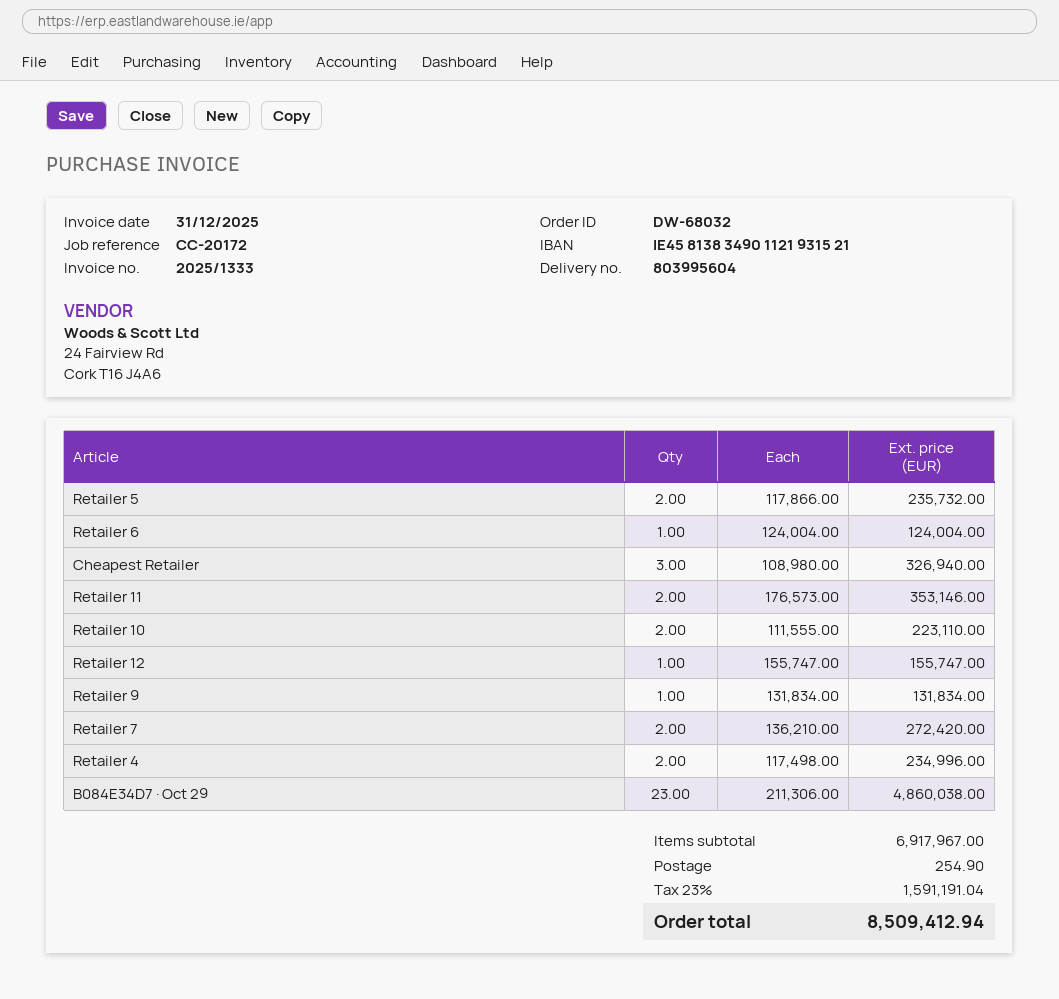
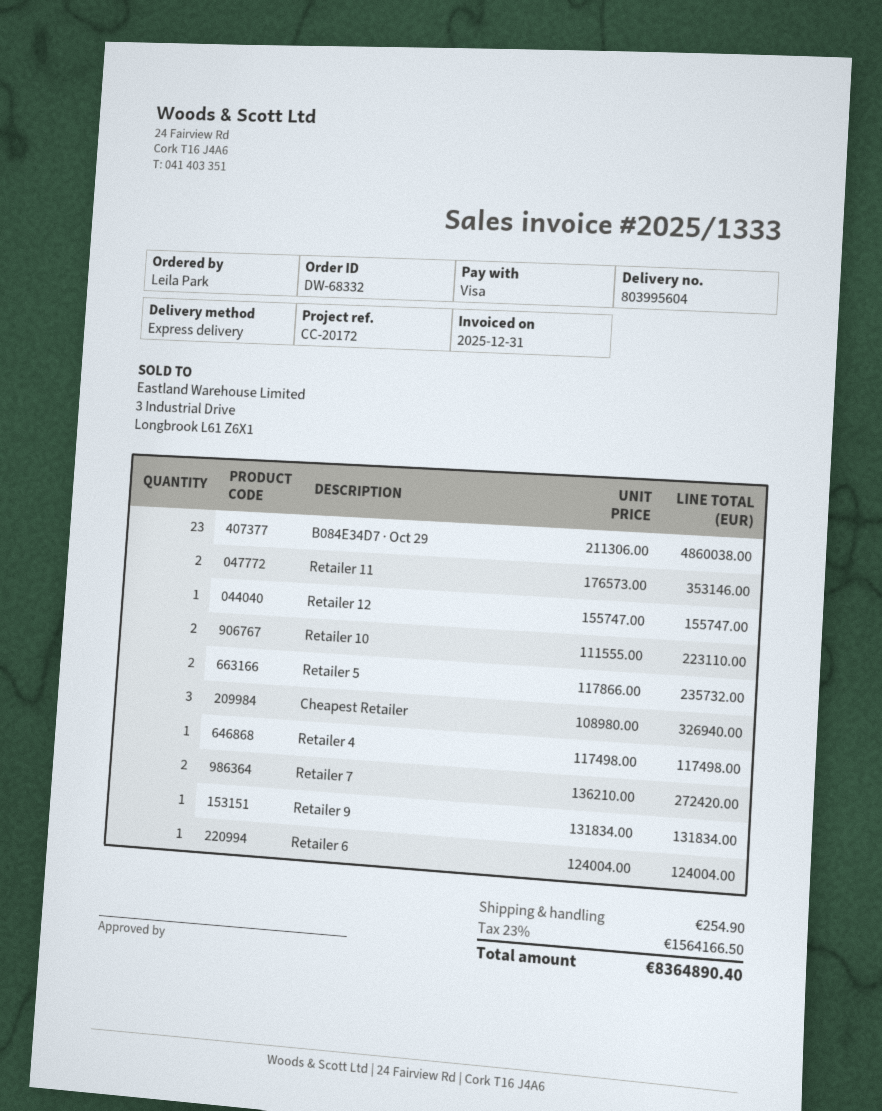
order number: DW-68032 -> DW-68332
Retailer 4: 2 x 117498.00 = 234996.00 -> 1 x 117498.00 = 117498.00
tax: 23% = 1591191.04 -> 23% = 1564166.50
total: 8509412.94 -> 8364890.40

